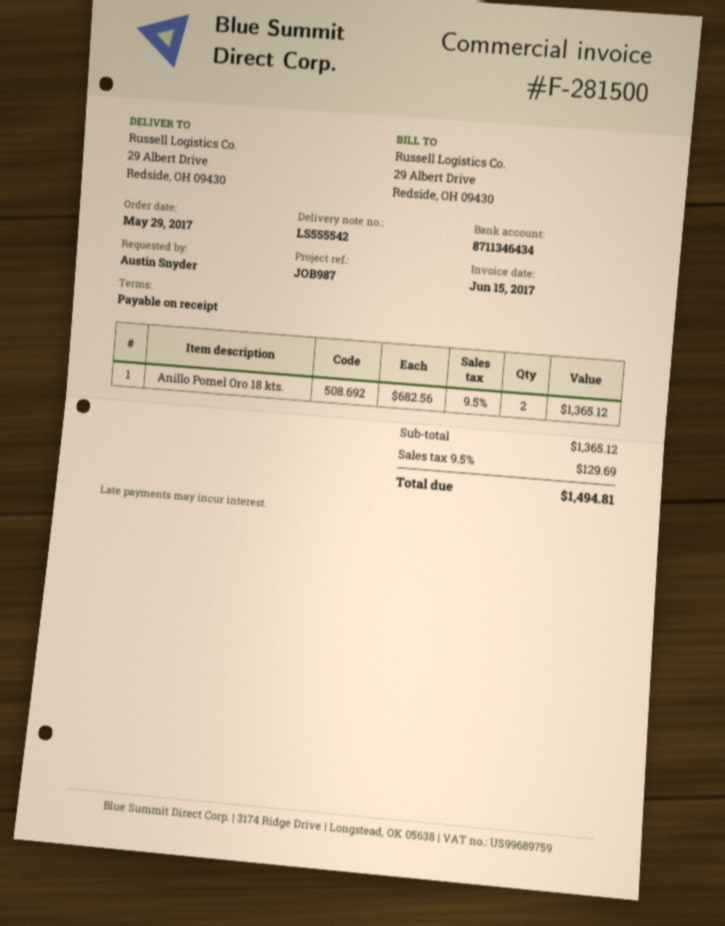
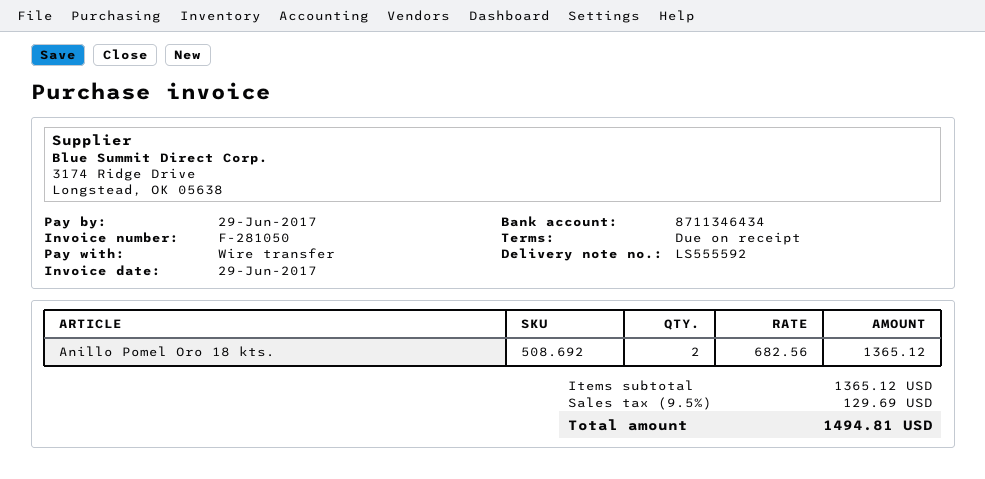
delivery note number: LS555542 -> LS555592
invoice number: F-281500 -> F-281050
invoice date: 2017-06-15 -> 2017-06-29

